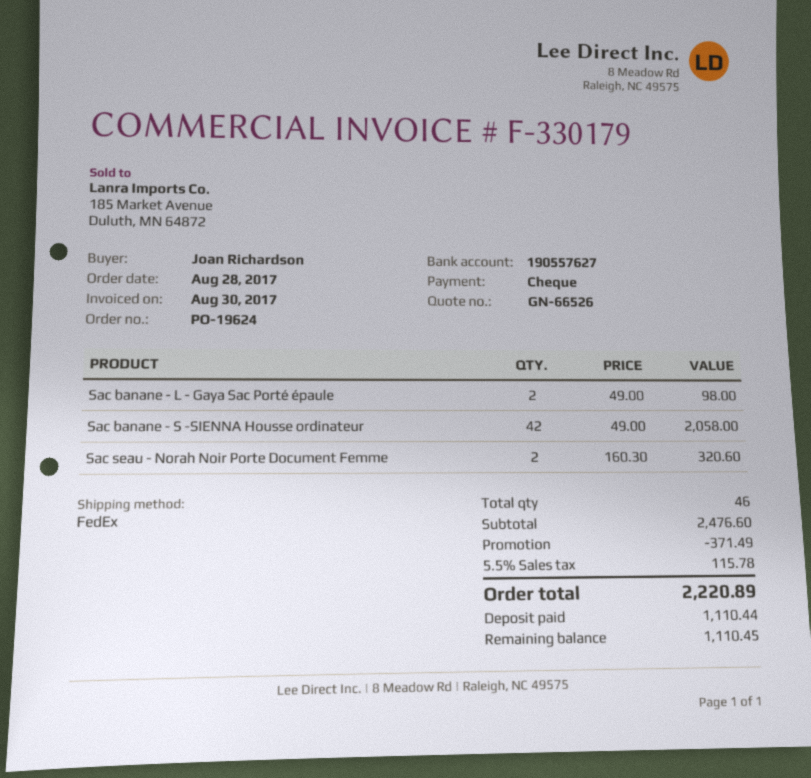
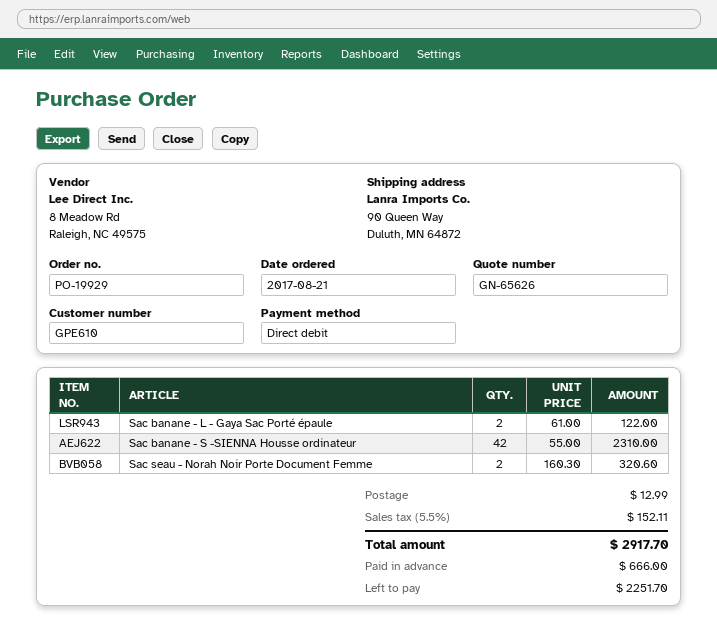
quote number: GN-66526 -> GN-65626
order number: PO-19624 -> PO-19929
order date: 2017-08-28 -> 2017-08-21
payment method: cheque -> direct debit
Sac banane - L - Gaya Sac Porté épaule: 2 x 49.00 = 98.00 -> 2 x 61.00 = 122.00
Sac banane - S -SIENNA Housse ordinateur: 42 x 49.00 = 2058.00 -> 42 x 55.00 = 2310.00
discount: 371.49 -> none
shipping: none -> 12.99
tax: 5.5% = 115.78 -> 5.5% = 152.11
total: 2220.89 -> 2917.70
deposit: 1110.44 -> 666.00
balance: 1110.45 -> 2251.70

